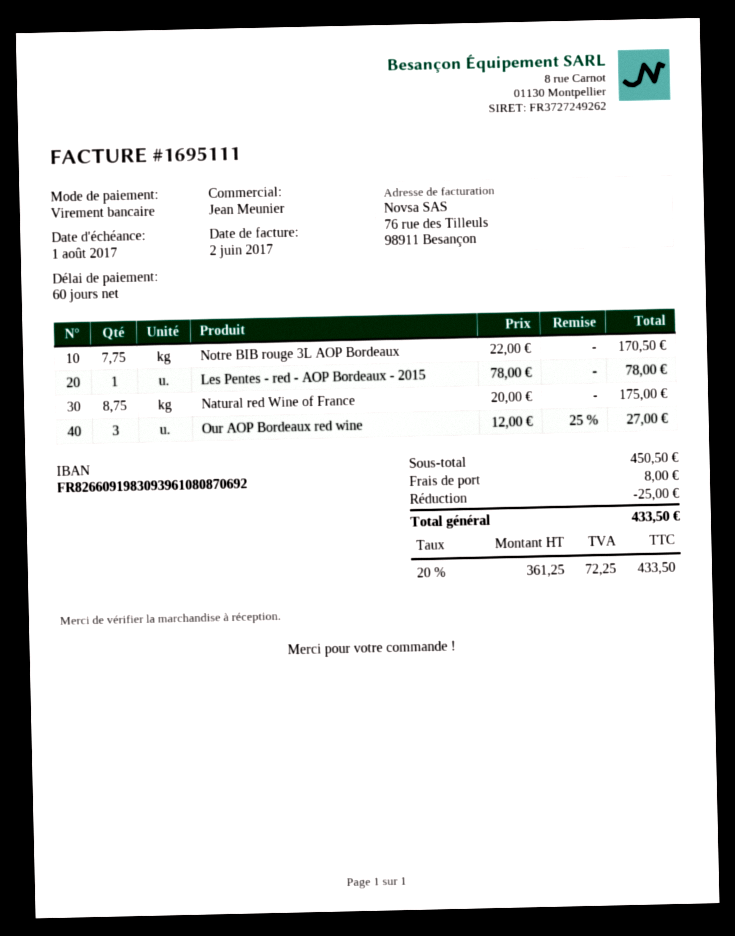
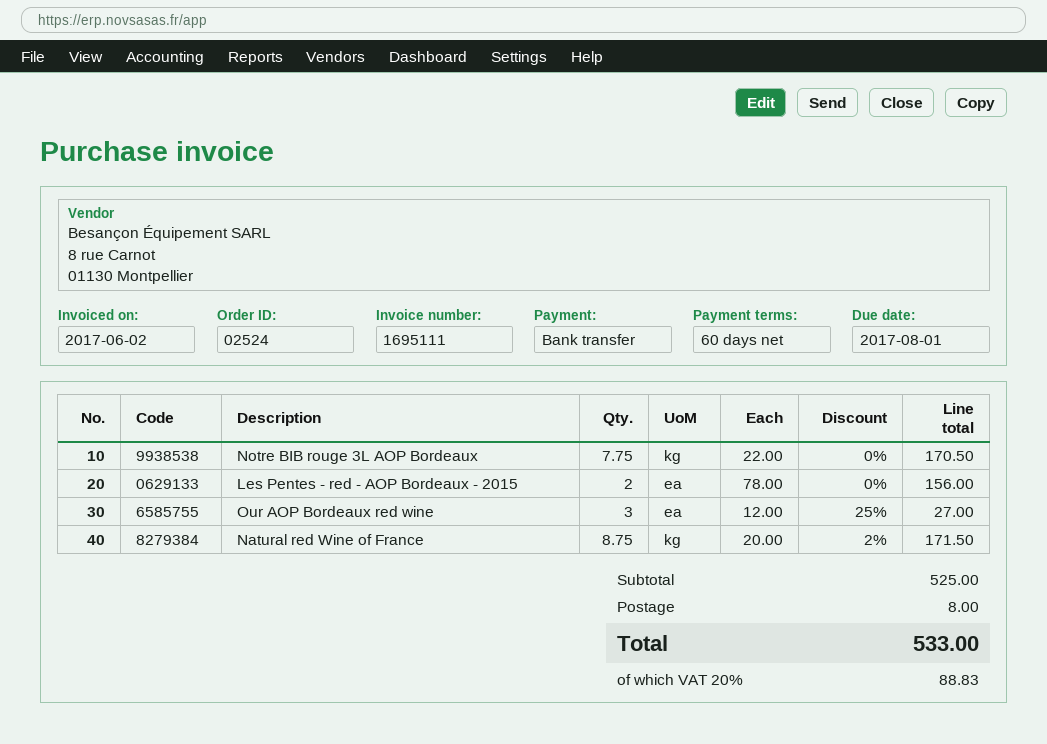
Les Pentes - red - AOP Bordeaux - 2015: 1 x 78.00 = 78.00 -> 2 x 78.00 = 156.00
Natural red Wine of France: 8.75 x 20.00 = 175.00 -> 8.75 x 20.00 - 2% = 171.50
subtotal: 450.50 -> 525.00
discount: 25.00 -> none
tax: 20% = 72.25 -> 20% = 88.83
total: 433.50 -> 533.00

